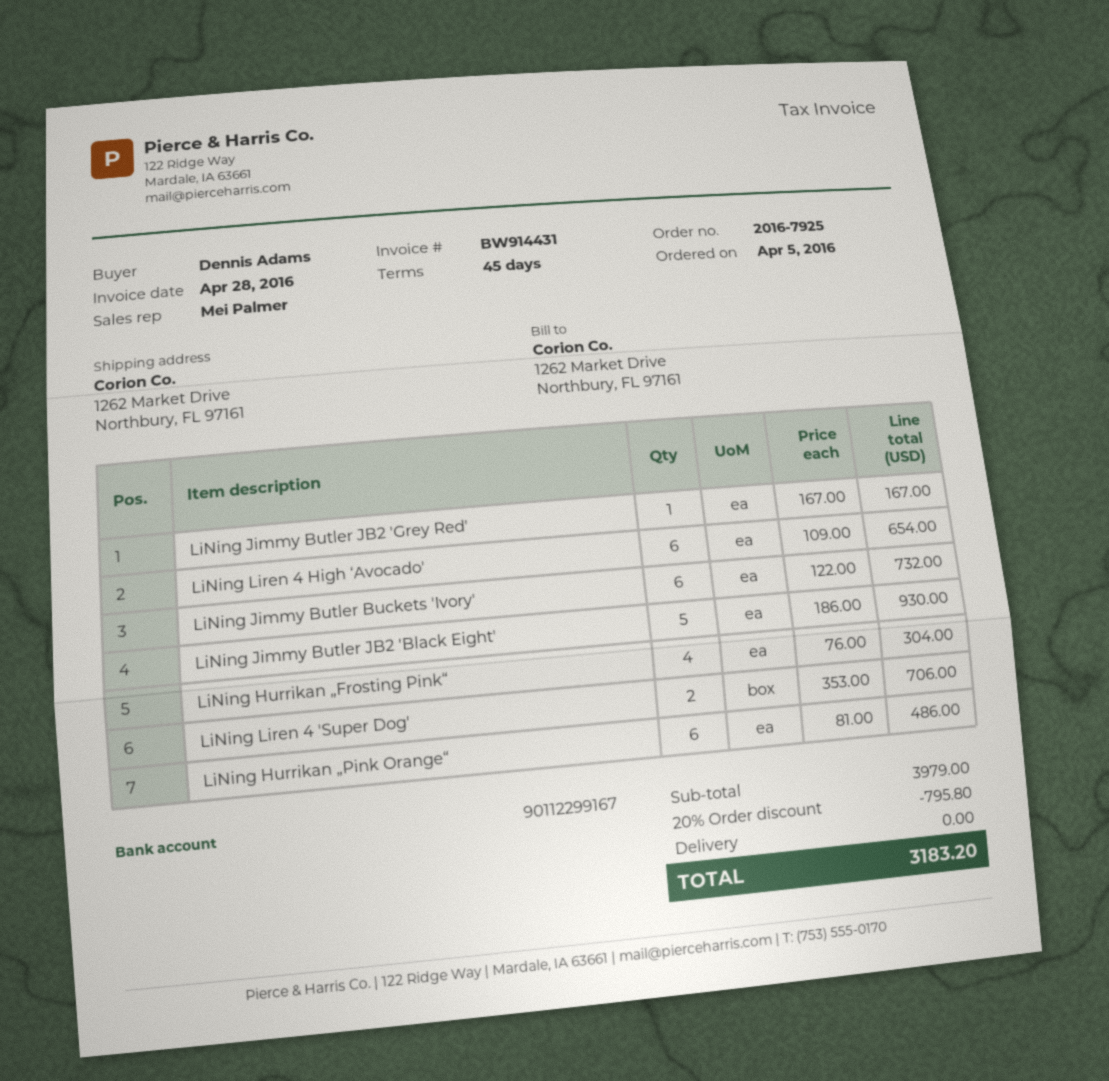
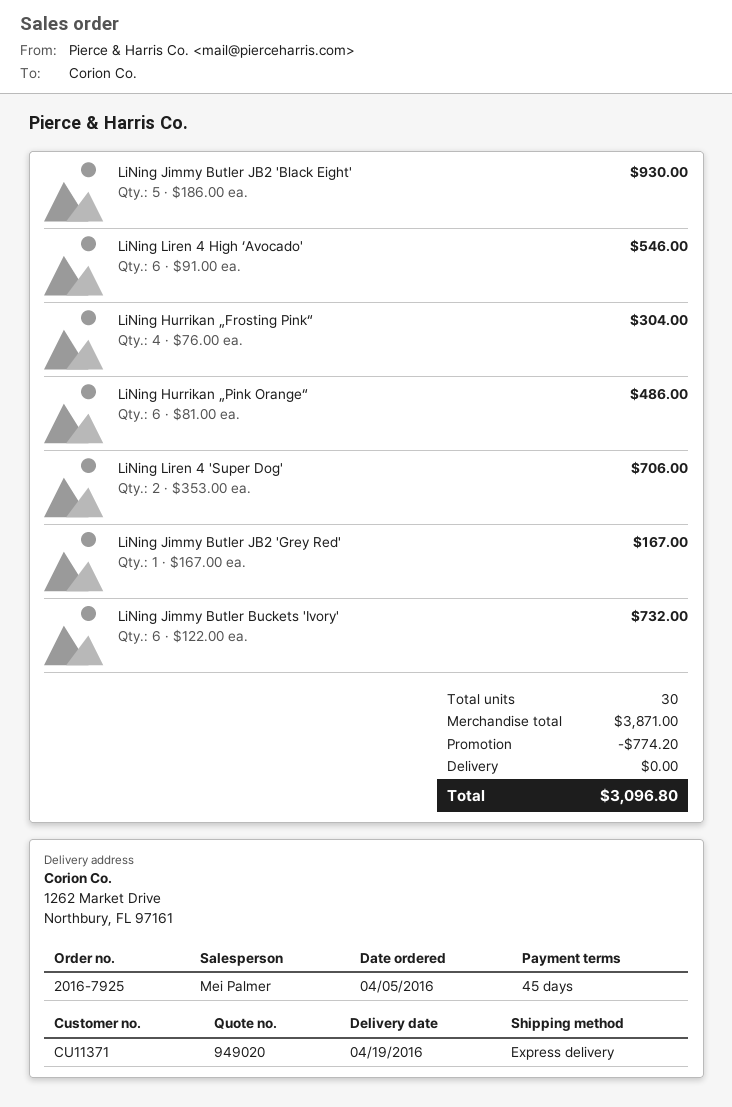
LiNing Liren 4 High ‘Avocado': 6 x 109.00 = 654.00 -> 6 x 91.00 = 546.00
subtotal: 3979.00 -> 3871.00
discount: 795.80 -> 774.20
total: 3183.20 -> 3096.80

